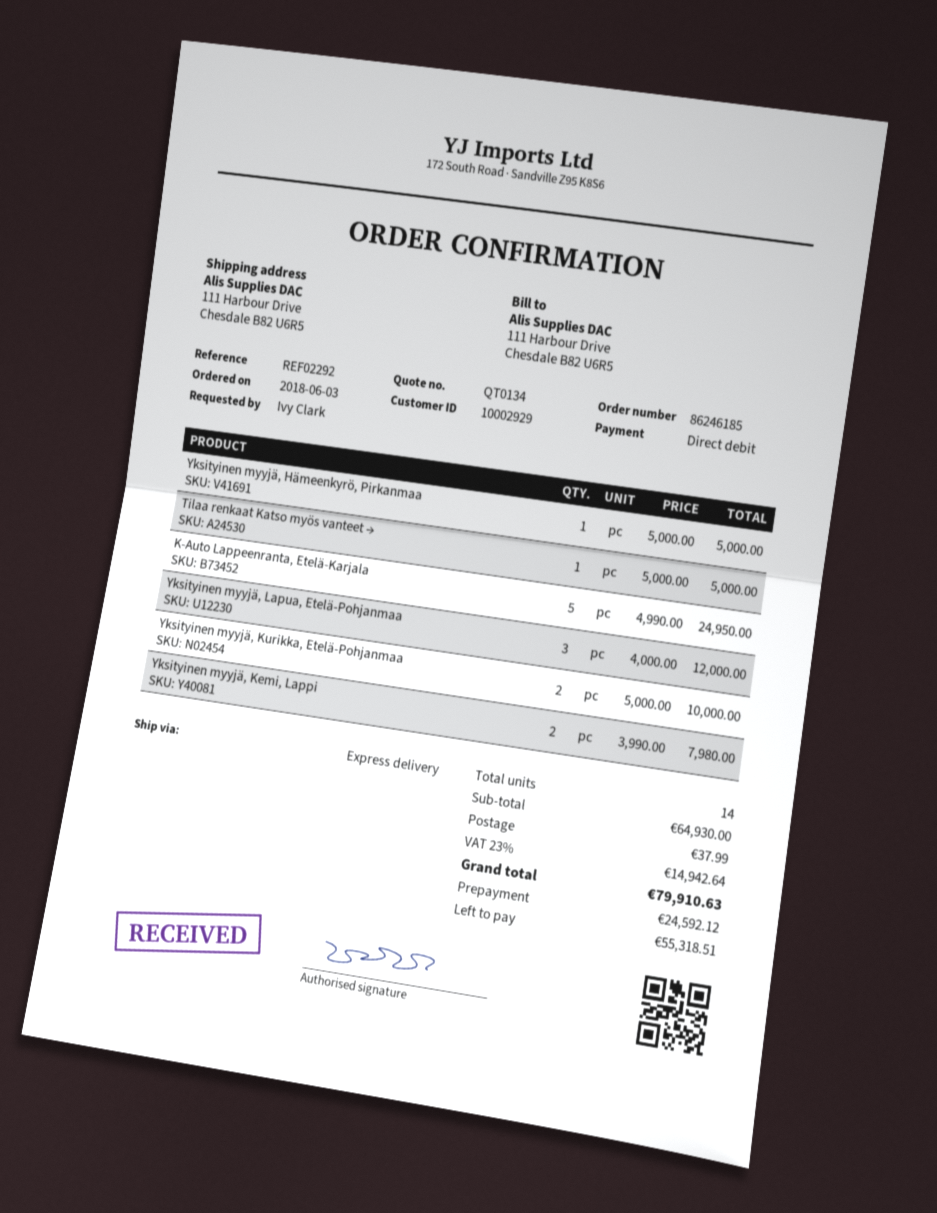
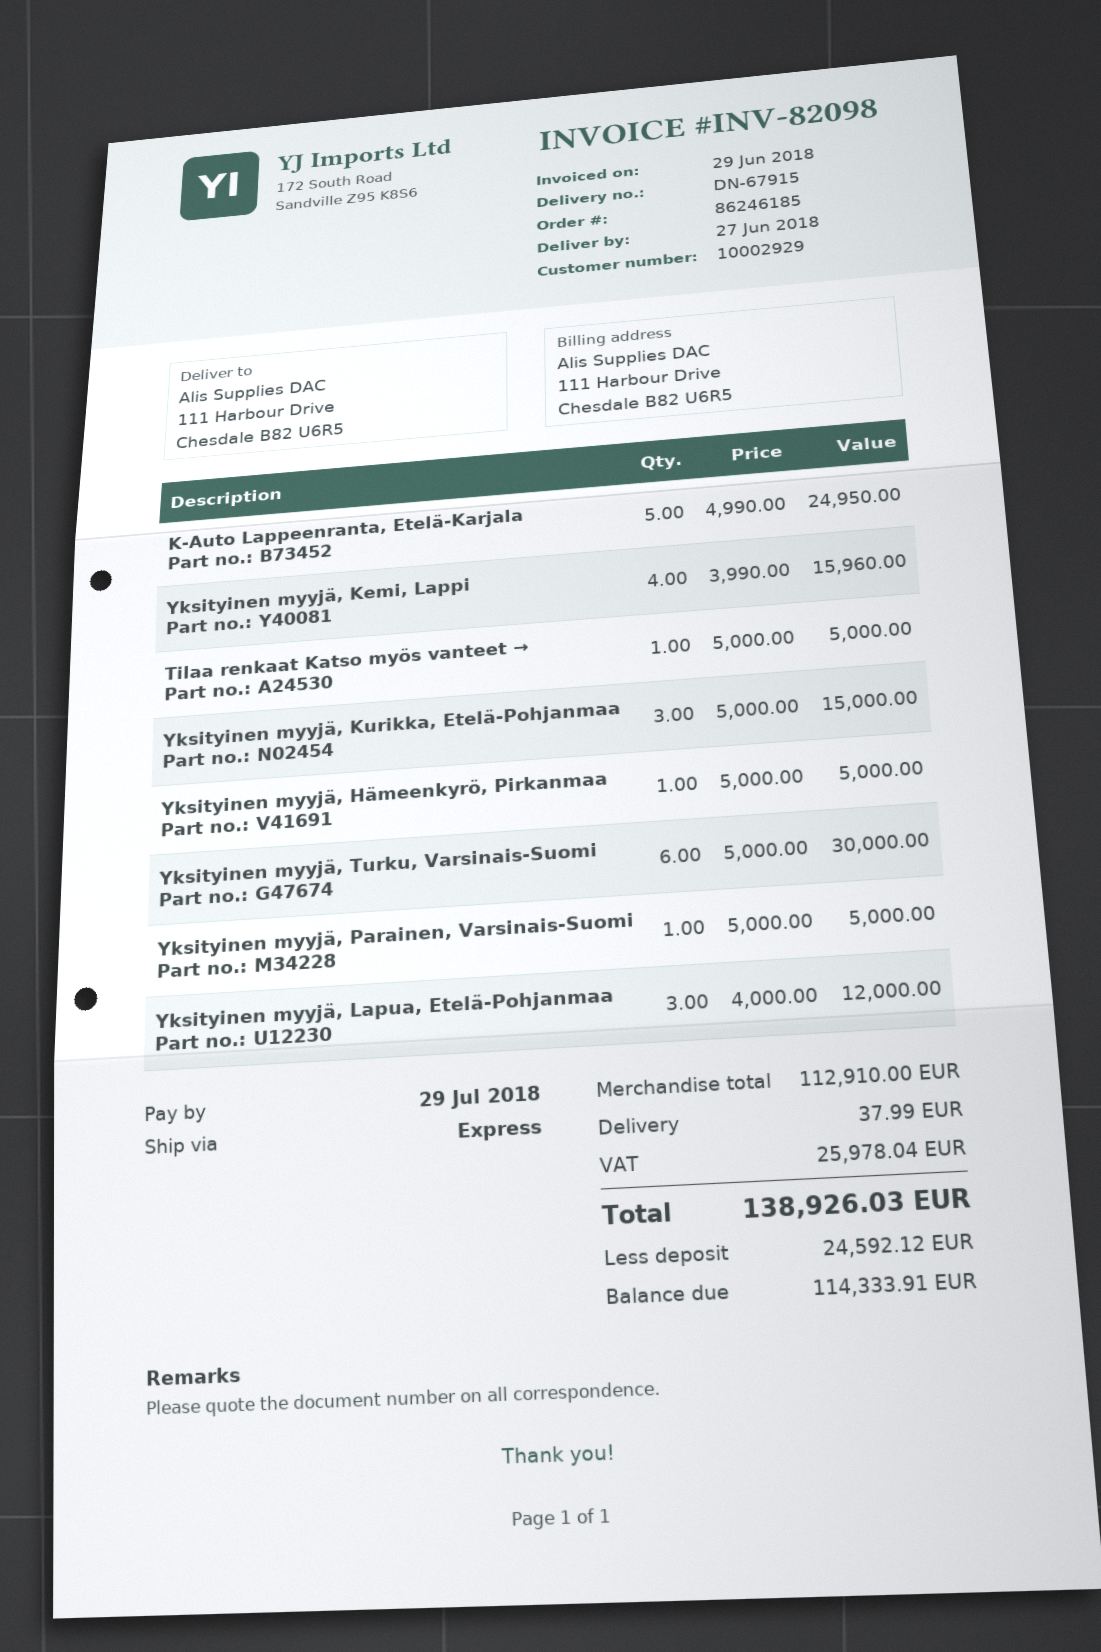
Yksityinen myyjä, Kurikka, Etelä-Pohjanmaa: 2 x 5000.00 = 10000.00 -> 3 x 5000.00 = 15000.00
Yksityinen myyjä, Kemi, Lappi: 2 x 3990.00 = 7980.00 -> 4 x 3990.00 = 15960.00
Yksityinen myyjä, Turku, Varsinais-Suomi: none -> 6 x 5000.00 = 30000.00
Yksityinen myyjä, Parainen, Varsinais-Suomi: none -> 1 x 5000.00 = 5000.00
subtotal: 64930.00 -> 112910.00
tax: 14942.64 -> 25978.04
total: 79910.63 -> 138926.03
balance: 55318.51 -> 114333.91

